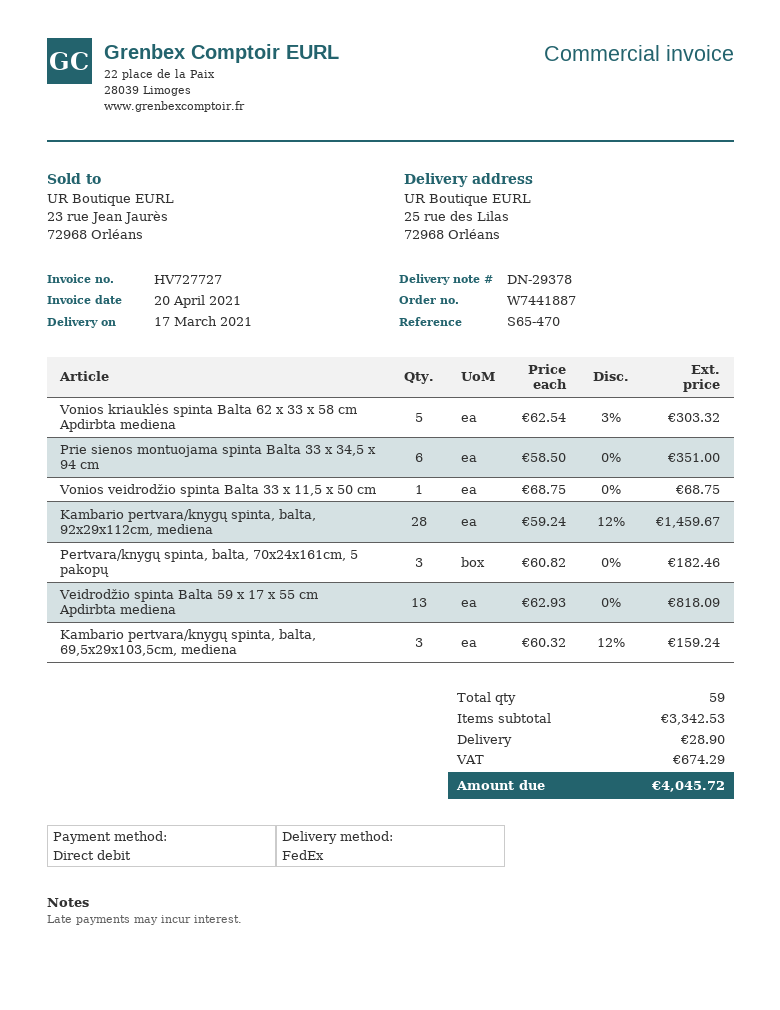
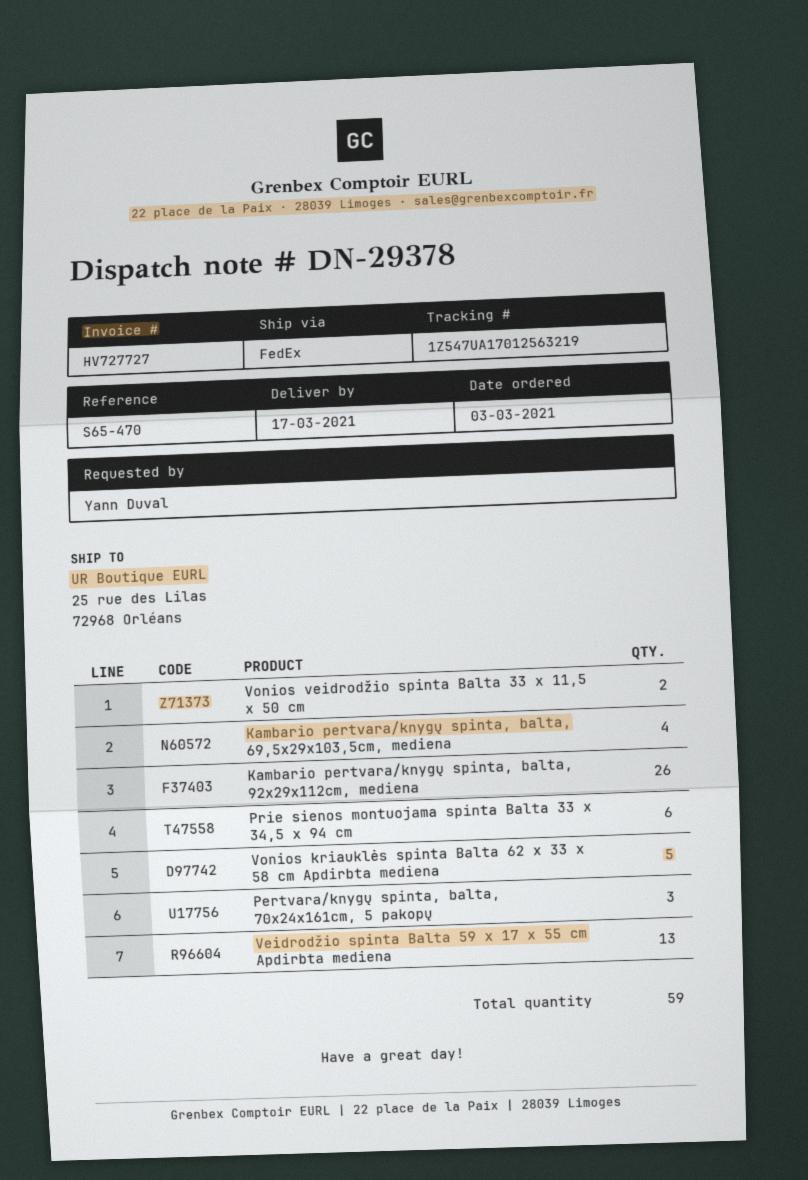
Vonios veidrodžio spinta Balta 33 x 11,5 x 50 cm: 1 -> 2
Kambario pertvara/knygų spinta, balta, 92x29x112cm, mediena: 28 -> 26
Kambario pertvara/knygų spinta, balta, 69,5x29x103,5cm, mediena: 3 -> 4

